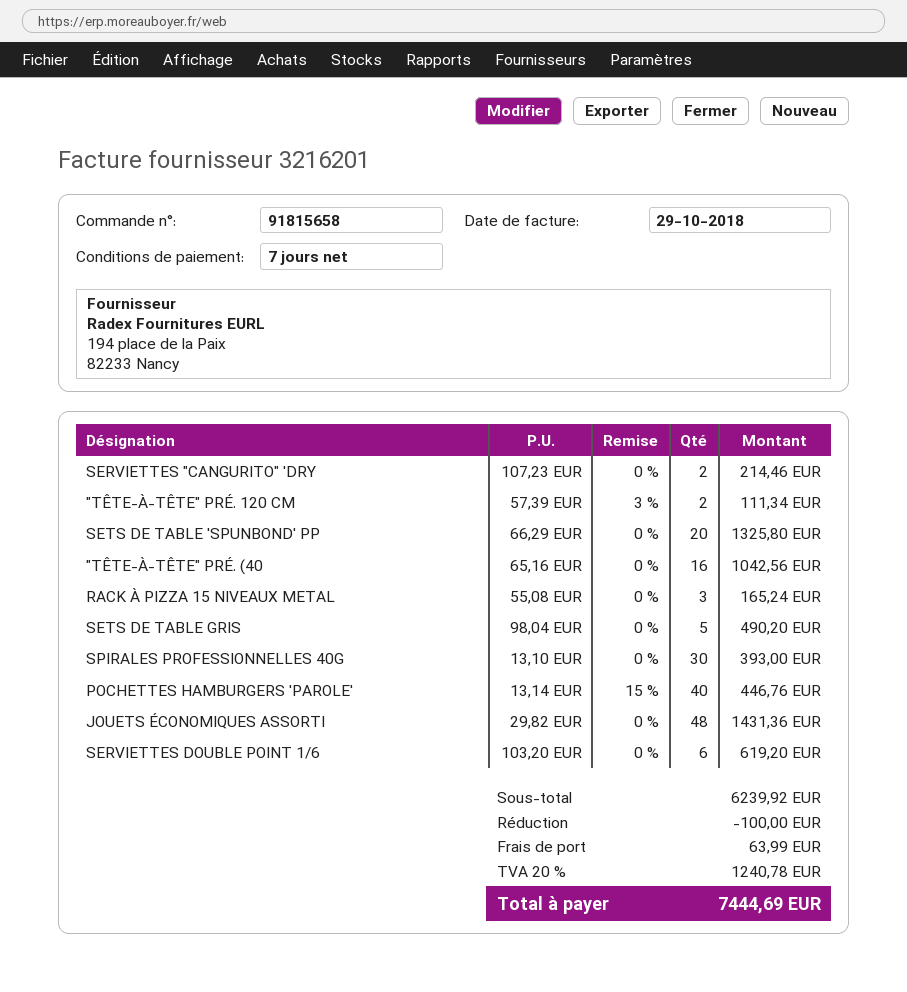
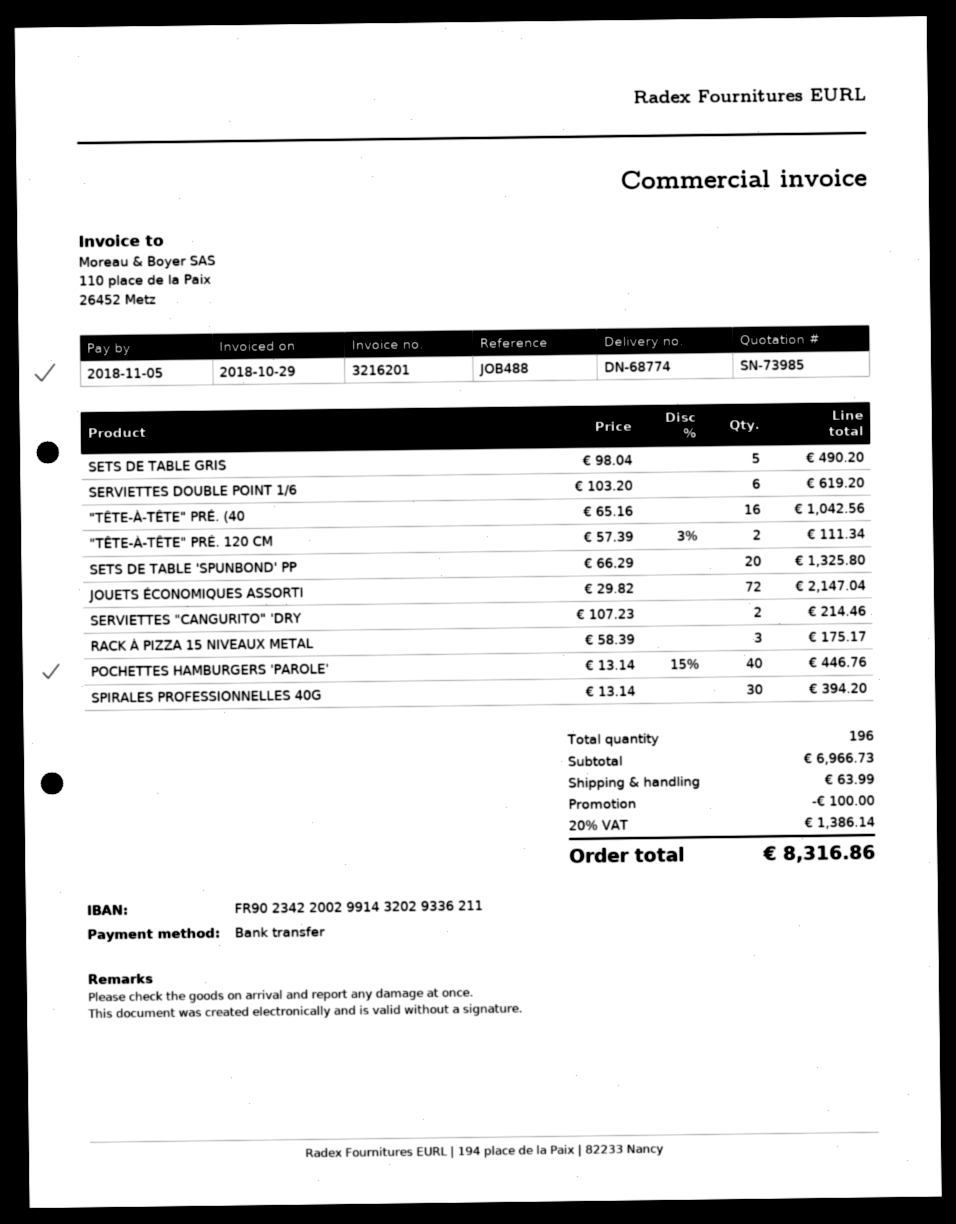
RACK À PIZZA 15 NIVEAUX METAL: 3 x 55.08 = 165.24 -> 3 x 58.39 = 175.17
SPIRALES PROFESSIONNELLES 40G: 30 x 13.10 = 393.00 -> 30 x 13.14 = 394.20
JOUETS ÉCONOMIQUES ASSORTI: 48 x 29.82 = 1431.36 -> 72 x 29.82 = 2147.04
subtotal: 6239.92 -> 6966.73
tax: 20% = 1240.78 -> 20% = 1386.14
total: 7444.69 -> 8316.86

